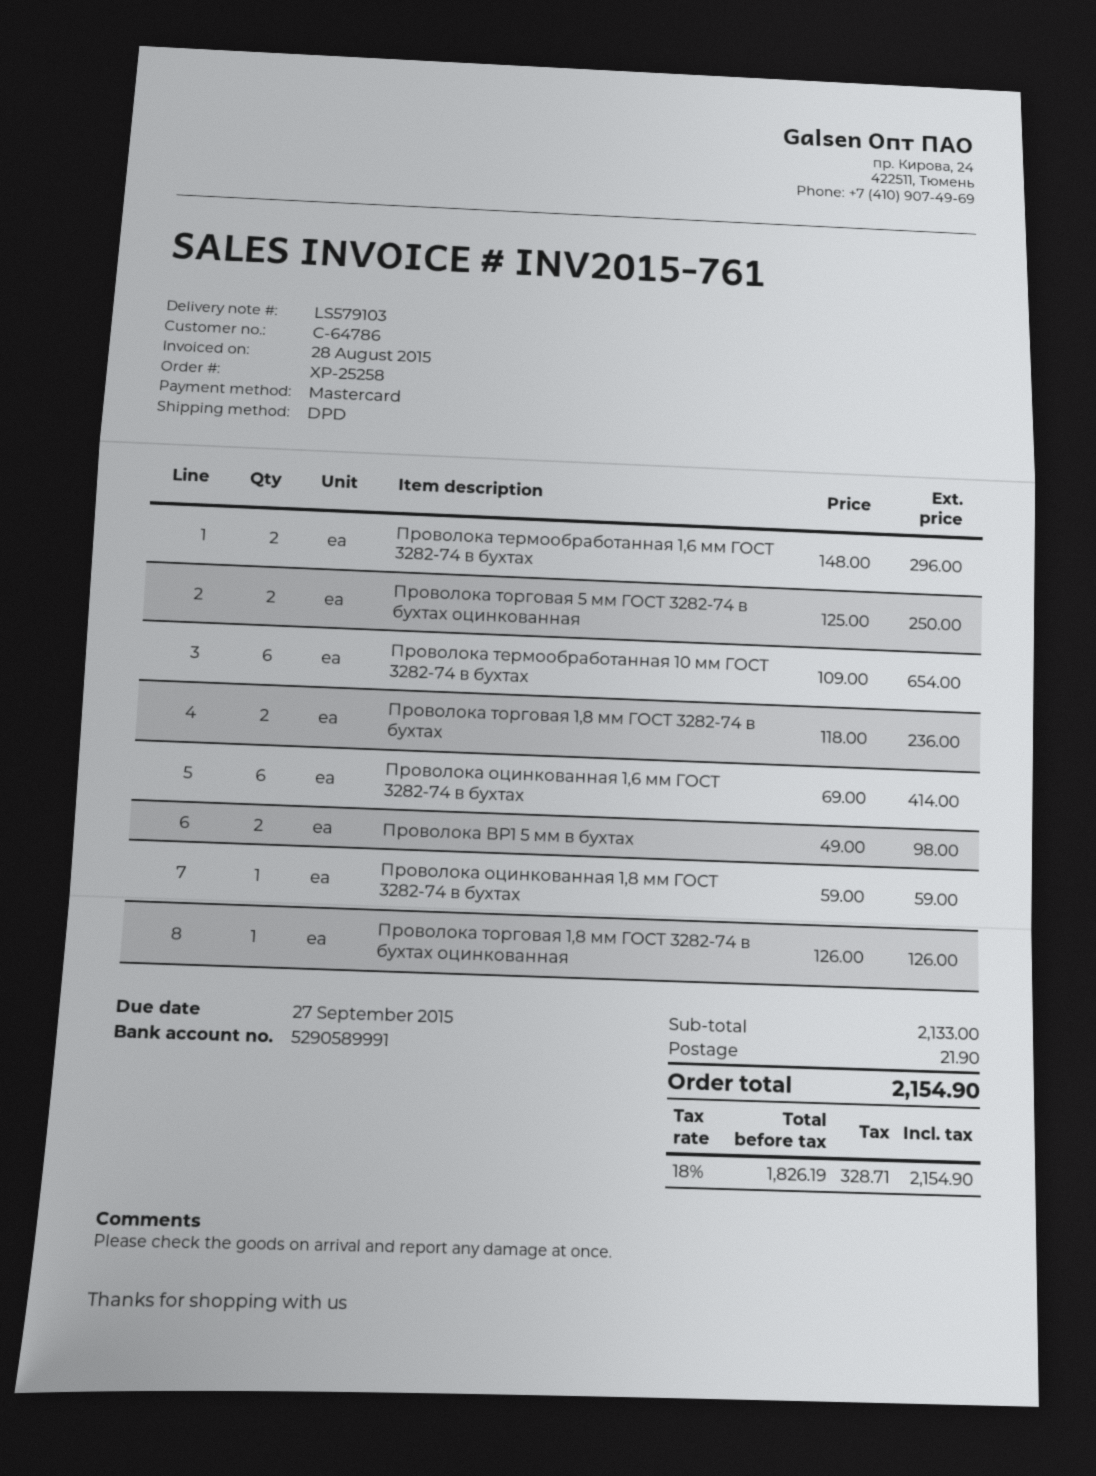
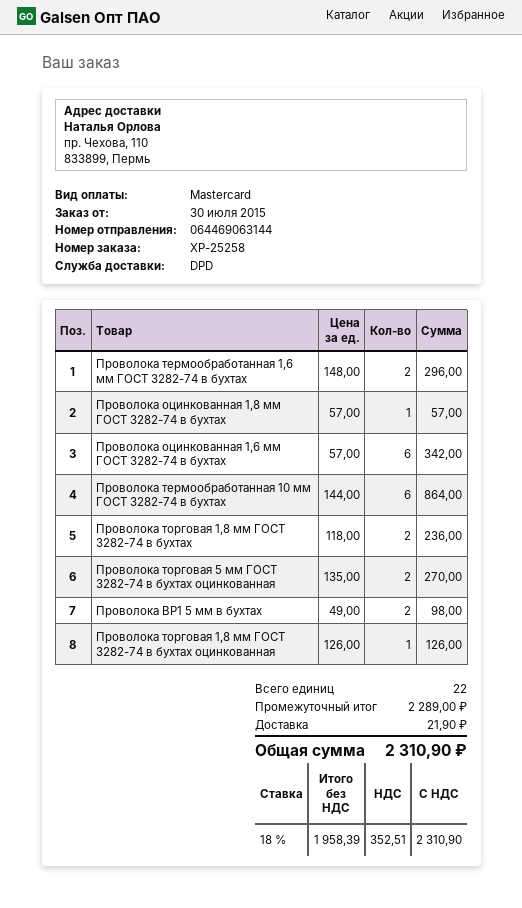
Проволока торговая 5 мм ГОСТ 3282-74 в бухтах оцинкованная: 2 x 125.00 = 250.00 -> 2 x 135.00 = 270.00
Проволока термообработанная 10 мм ГОСТ 3282-74 в бухтах: 6 x 109.00 = 654.00 -> 6 x 144.00 = 864.00
Проволока оцинкованная 1,6 мм ГОСТ 3282-74 в бухтах: 6 x 69.00 = 414.00 -> 6 x 57.00 = 342.00
Проволока оцинкованная 1,8 мм ГОСТ 3282-74 в бухтах: 1 x 59.00 = 59.00 -> 1 x 57.00 = 57.00
subtotal: 2133.00 -> 2289.00
net: 1826.19 -> 1958.39
tax: 18% = 328.71 -> 18% = 352.51
total: 2154.90 -> 2310.90

